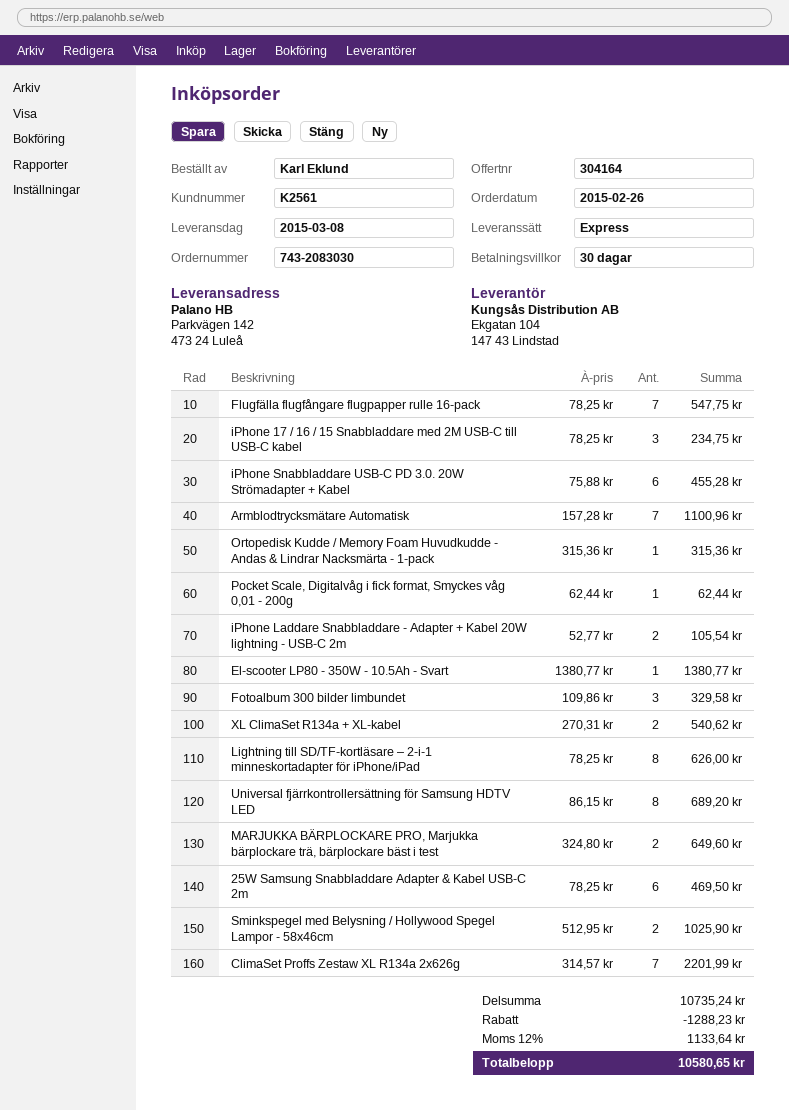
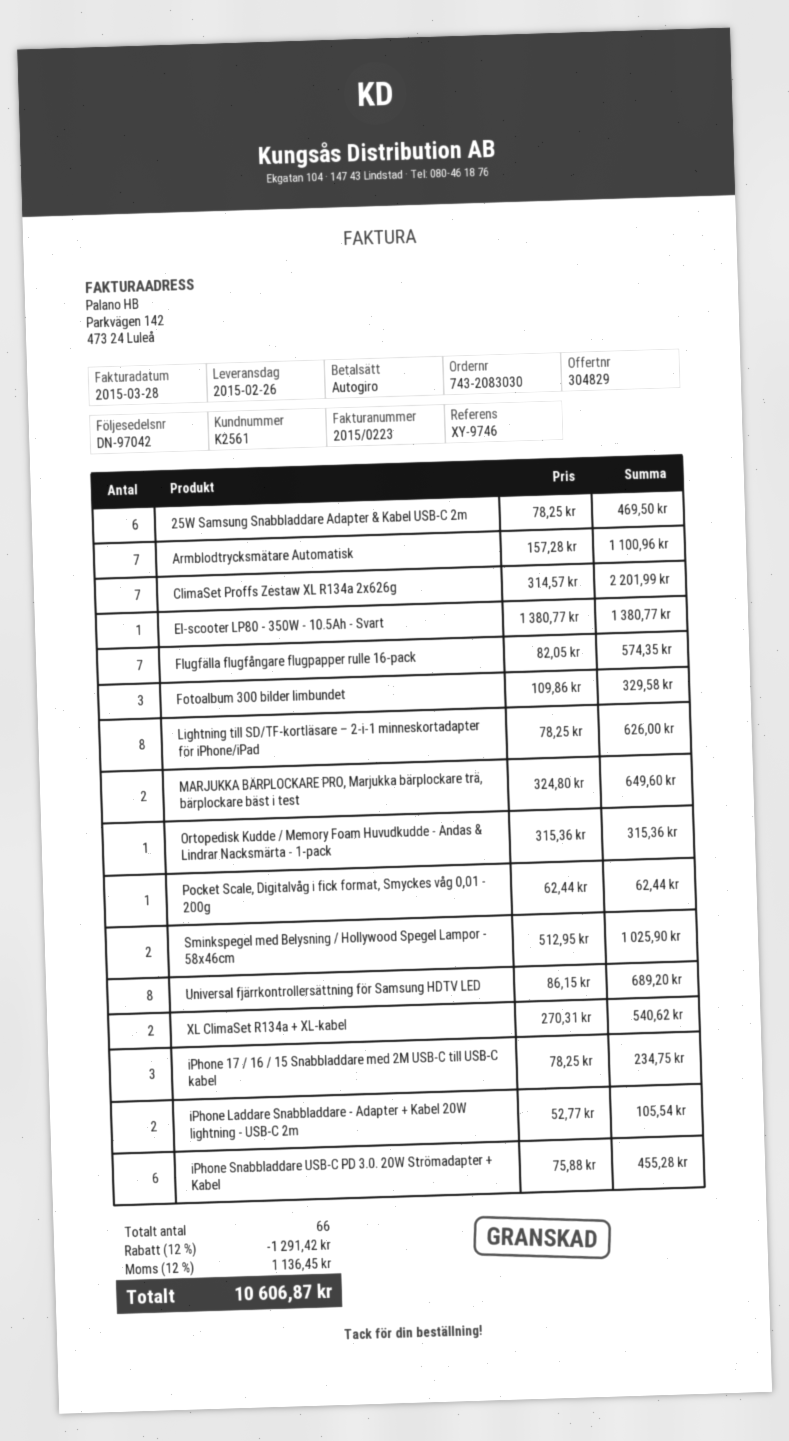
quote number: 304164 -> 304829
delivery date: 2015-03-08 -> 2015-02-26
Flugfälla flugfångare flugpapper rulle 16-pack: 7 x 78.25 = 547.75 -> 7 x 82.05 = 574.35
discount: 1288.23 -> 1291.42
tax: 12% = 1133.64 -> 12% = 1136.45
total: 10580.65 -> 10606.87

